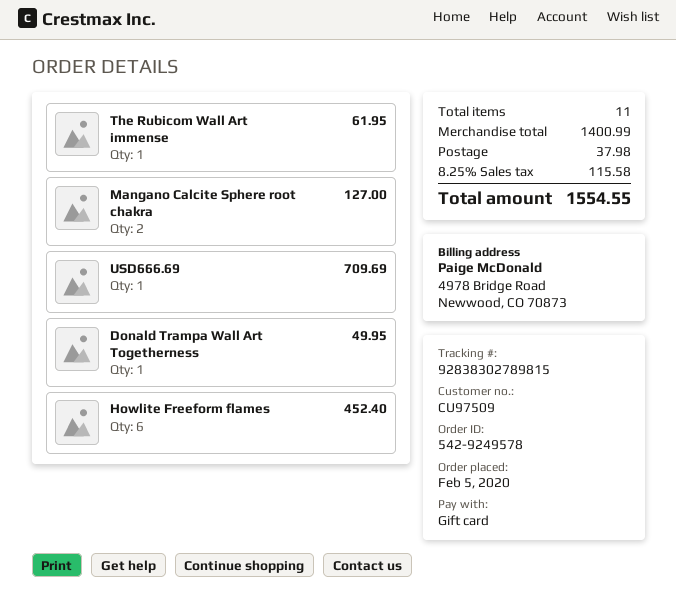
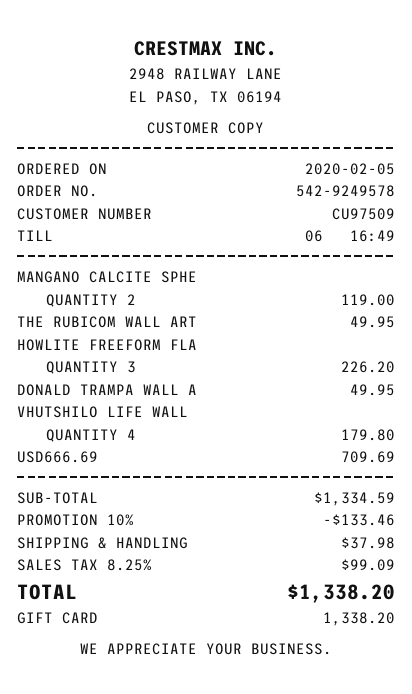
The Rubicom Wall Art immense: 1 for 61.95 -> 1 for 49.95
Mangano Calcite Sphere root chakra: 2 for 127.00 -> 2 for 119.00
Howlite Freeform flames: 6 for 452.40 -> 3 for 226.20
VHUTSHILO LIFE WALL: none -> 4 for 179.80
subtotal: 1400.99 -> 1334.59
discount: none -> 10% = 133.46
tax: 8.25% = 115.58 -> 8.25% = 99.09
total: 1554.55 -> 1338.20

